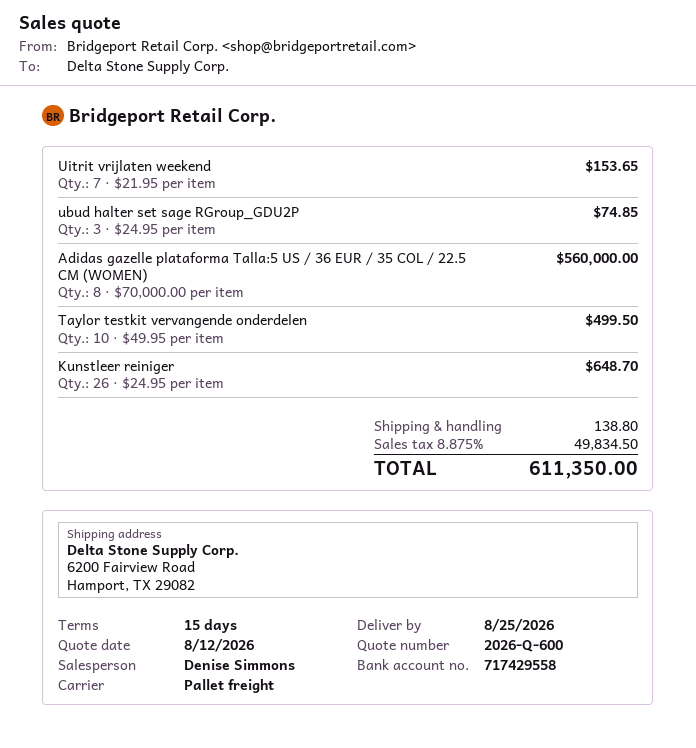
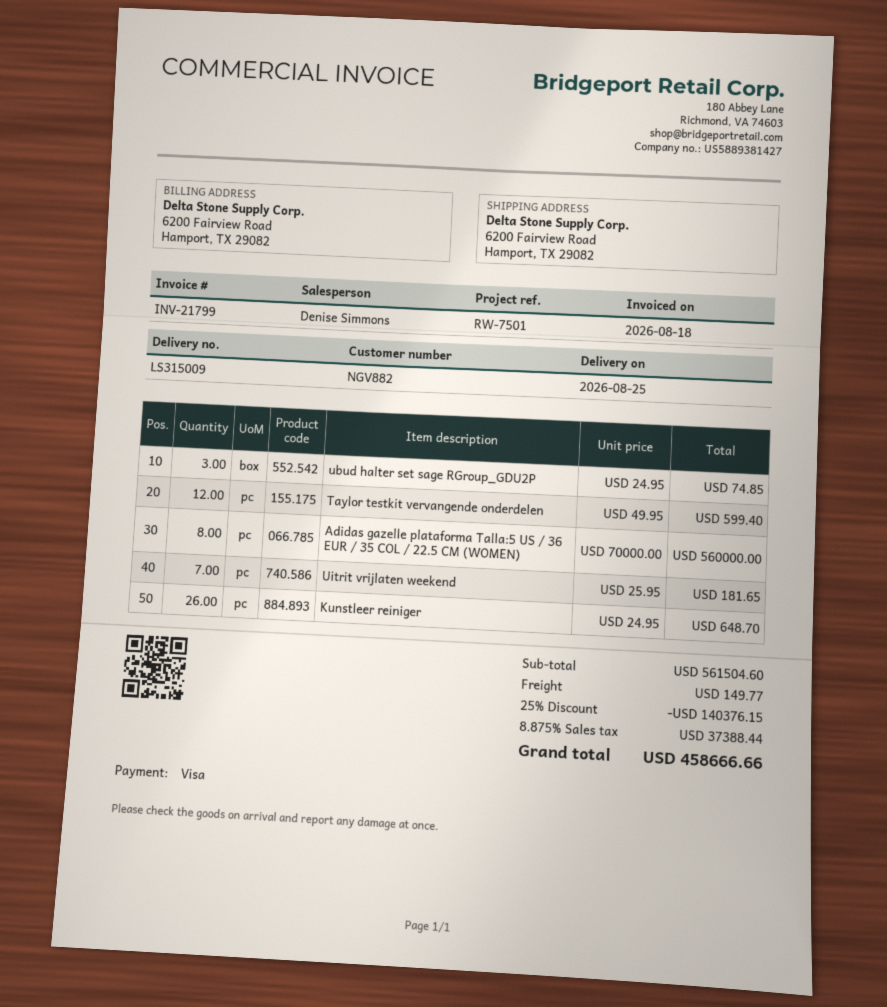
Uitrit vrijlaten weekend: 7 x 21.95 = 153.65 -> 7 x 25.95 = 181.65
Taylor testkit vervangende onderdelen: 10 x 49.95 = 499.50 -> 12 x 49.95 = 599.40
discount: none -> 25% = 140376.15
shipping: 138.80 -> 149.77
tax: 8.875% = 49834.50 -> 8.875% = 37388.44
total: 611350.00 -> 458666.66

